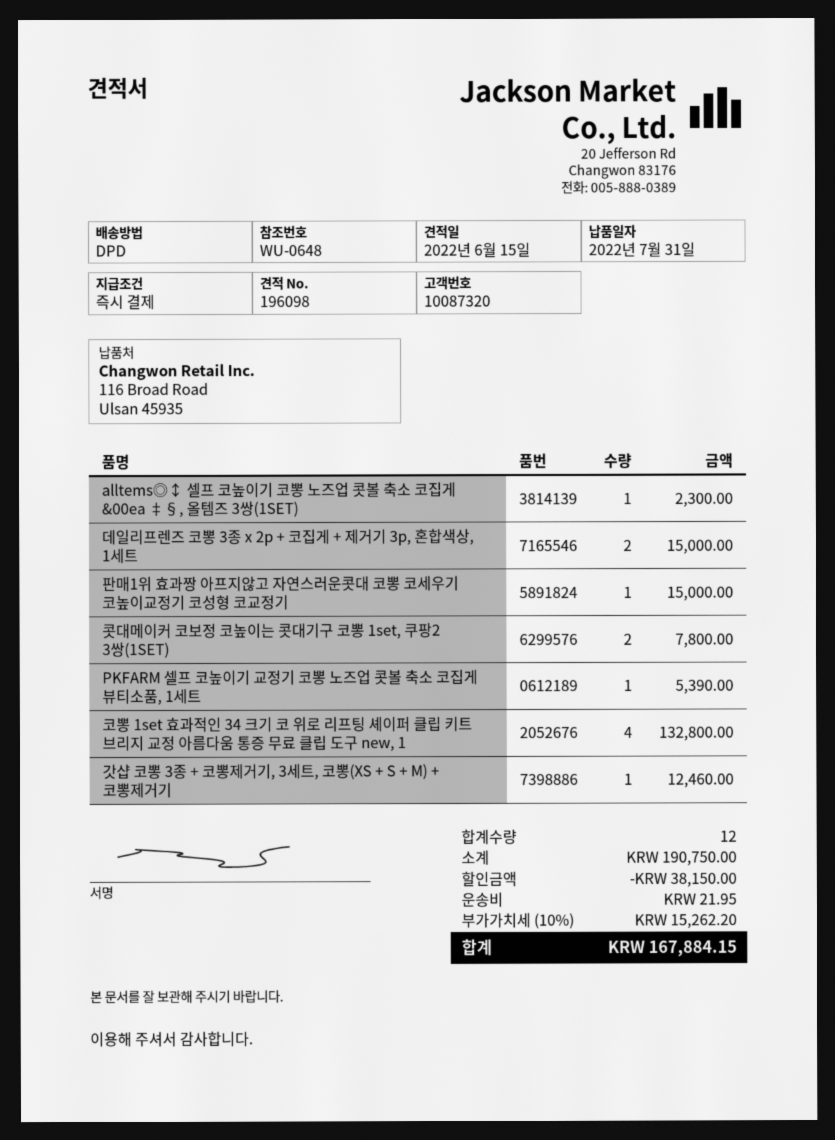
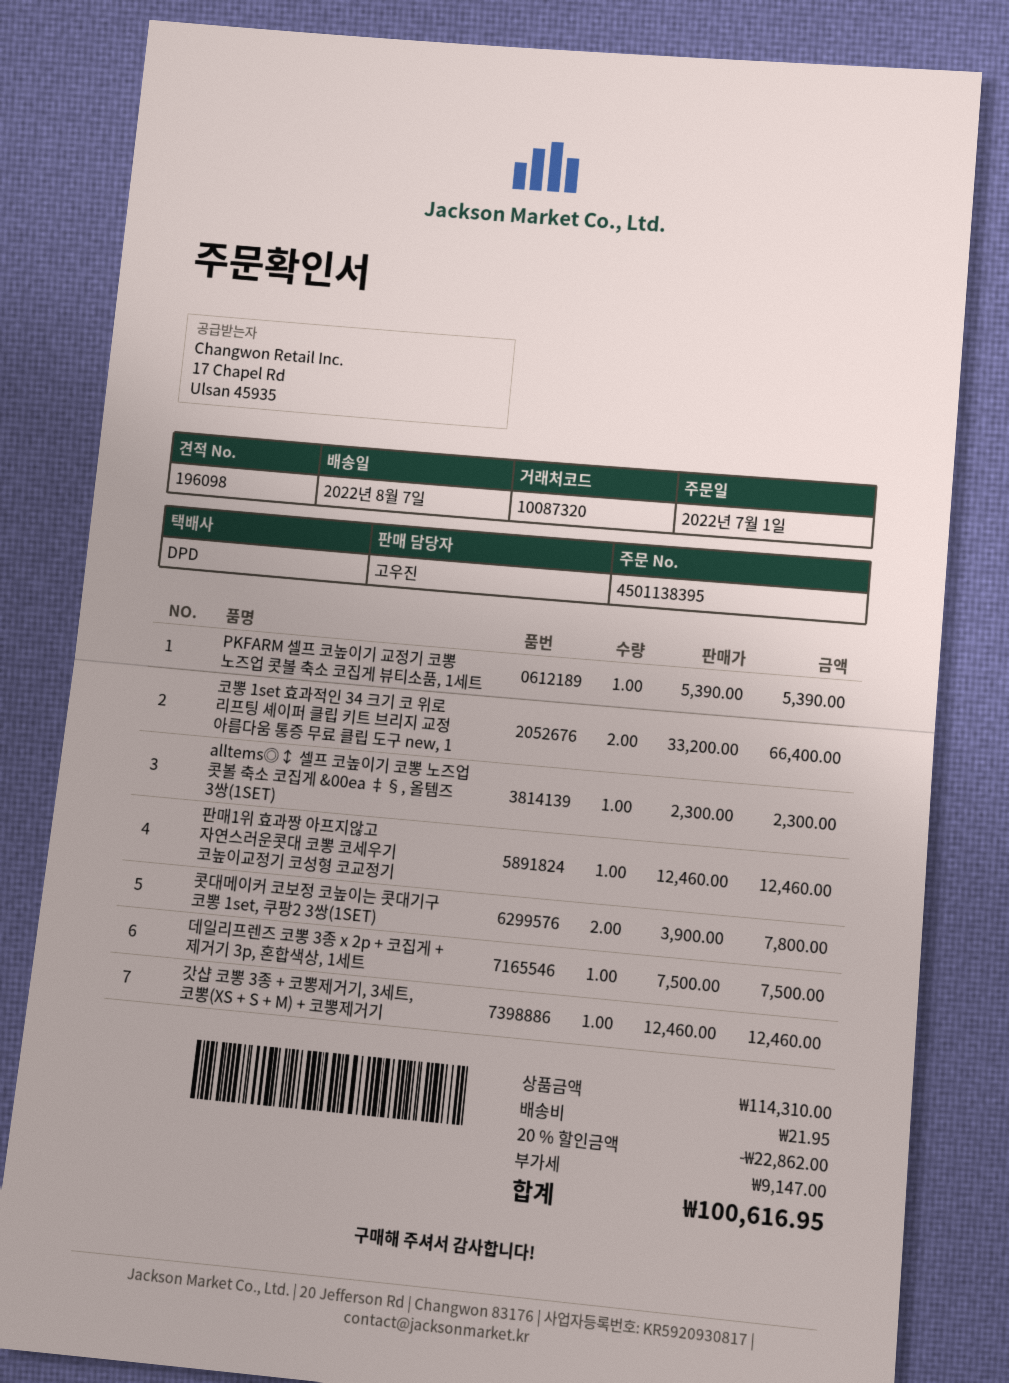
delivery date: 2022-07-31 -> 2022-08-07
데일리프렌즈 코뽕 3종 x 2p + 코집게 + 제거기 3p, 혼합색상, 1세트: 2 for 15000.00 -> 1 for 7500.00
판매1위 효과짱 아프지않고 자연스러운콧대 코뽕 코세우기 코높이교정기 코성형 코교정기: 1 for 15000.00 -> 1 for 12460.00
코뽕 1set 효과적인 34 크기 코 위로 리프팅 셰이퍼 클립 키트 브리지 교정 아름다움 통증 무료 클립 도구 new, 1: 4 for 132800.00 -> 2 for 66400.00
subtotal: 190750.00 -> 114310.00
discount: 38150.00 -> 22862.00
tax: 15262.20 -> 9147.00
total: 167884.15 -> 100616.95

